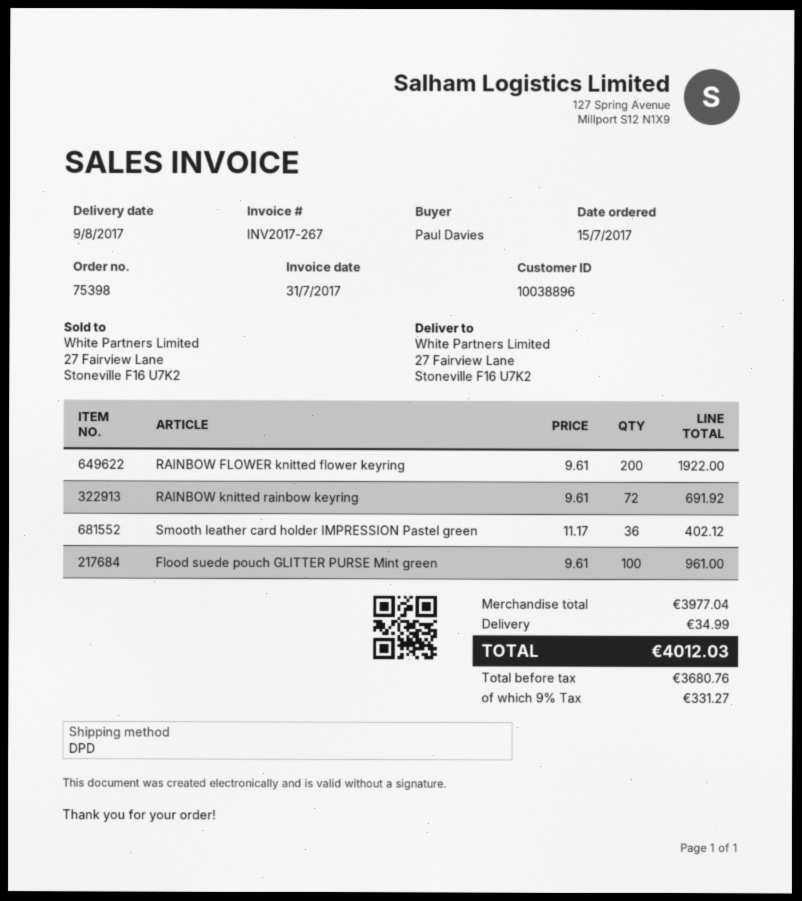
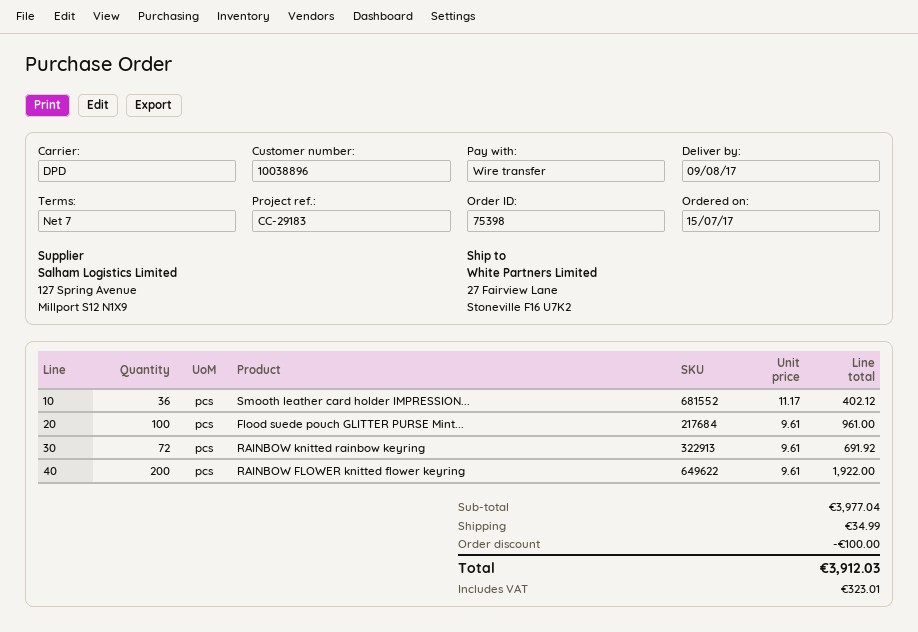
discount: none -> 100.00
tax: 331.27 -> 323.01
total: 4012.03 -> 3912.03

